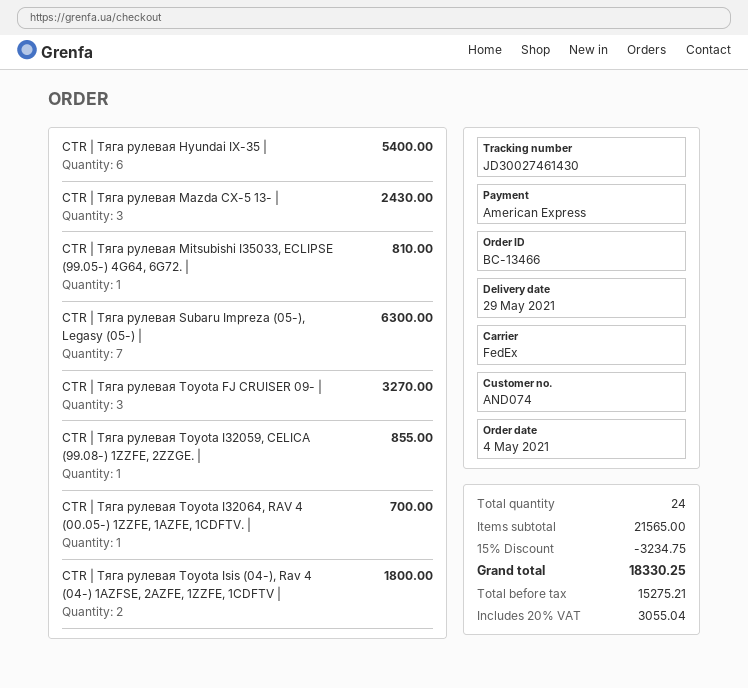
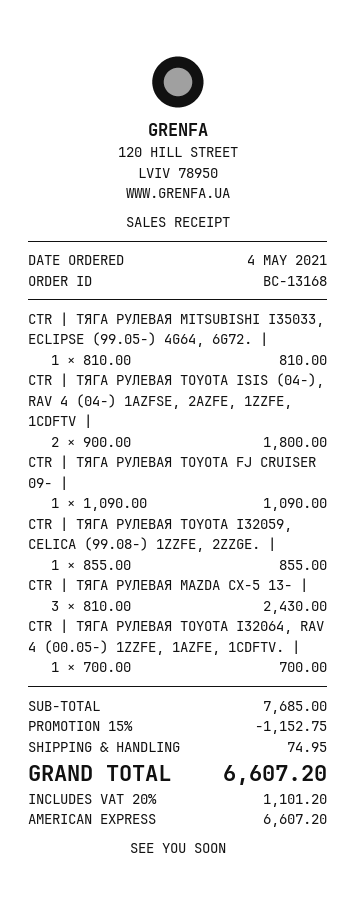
order number: BC-13466 -> BC-13168
CTR | Тяга рулевая Hyundai IX-35 |: 6 for 5400.00 -> none
CTR | Тяга рулевая Subaru Impreza (05-), Legasy (05-) |: 7 for 6300.00 -> none
CTR | Тяга рулевая Toyota FJ CRUISER 09- |: 3 for 3270.00 -> 1 for 1090.00
subtotal: 21565.00 -> 7685.00
discount: 15% = 3234.75 -> 15% = 1152.75
shipping: none -> 74.95
tax: 20% = 3055.04 -> 20% = 1101.20
total: 18330.25 -> 6607.20

